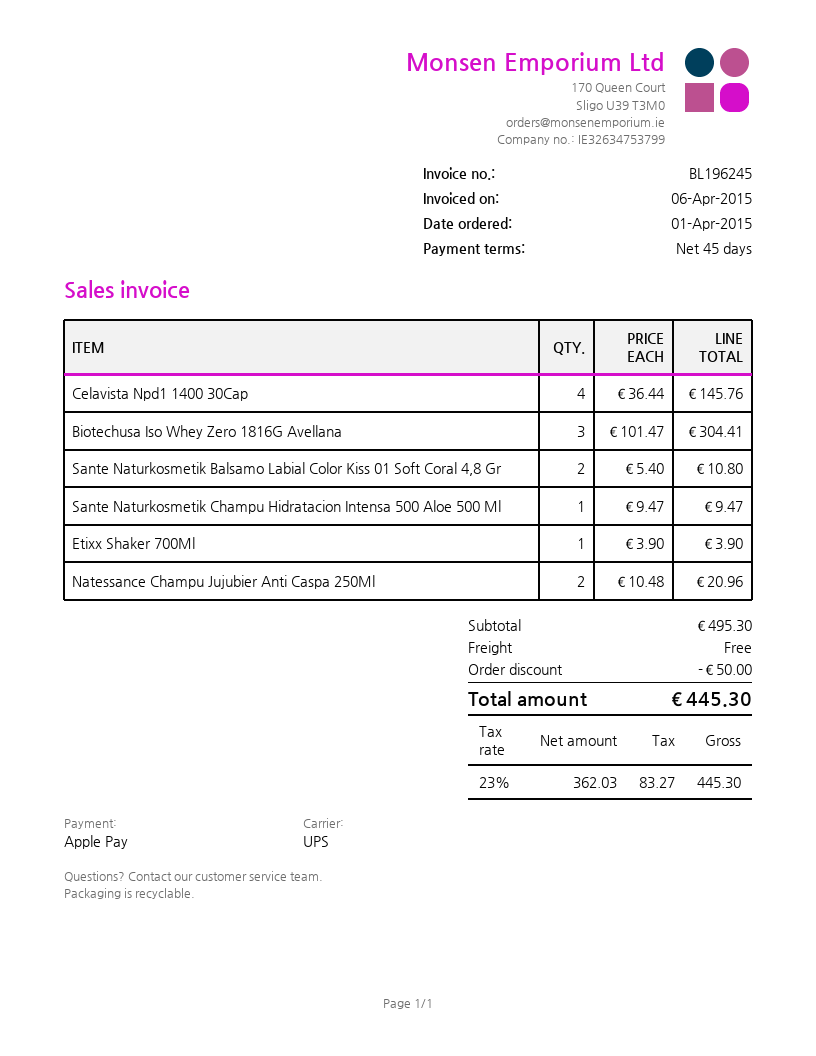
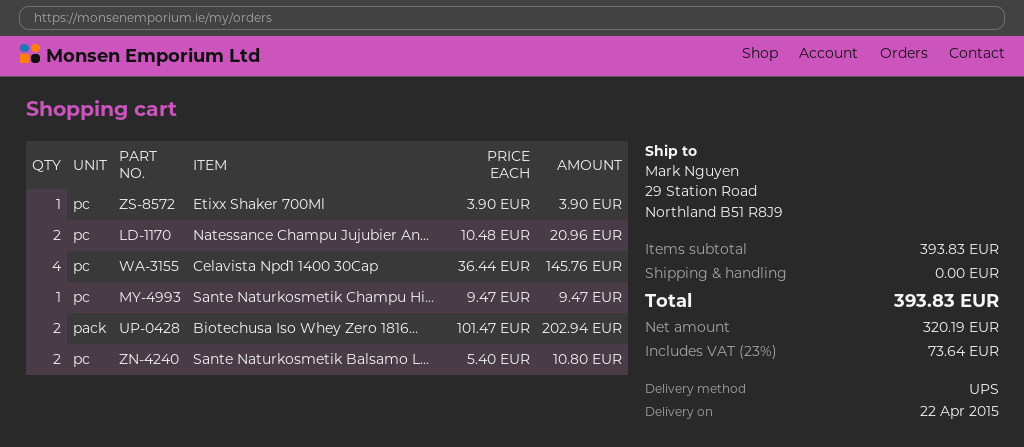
Biotechusa Iso Whey Zero 1816G Avellana: 3 x 101.47 = 304.41 -> 2 x 101.47 = 202.94
subtotal: 495.30 -> 393.83
discount: 50.00 -> none
net: 362.03 -> 320.19
tax: 23% = 83.27 -> 23% = 73.64
total: 445.30 -> 393.83

